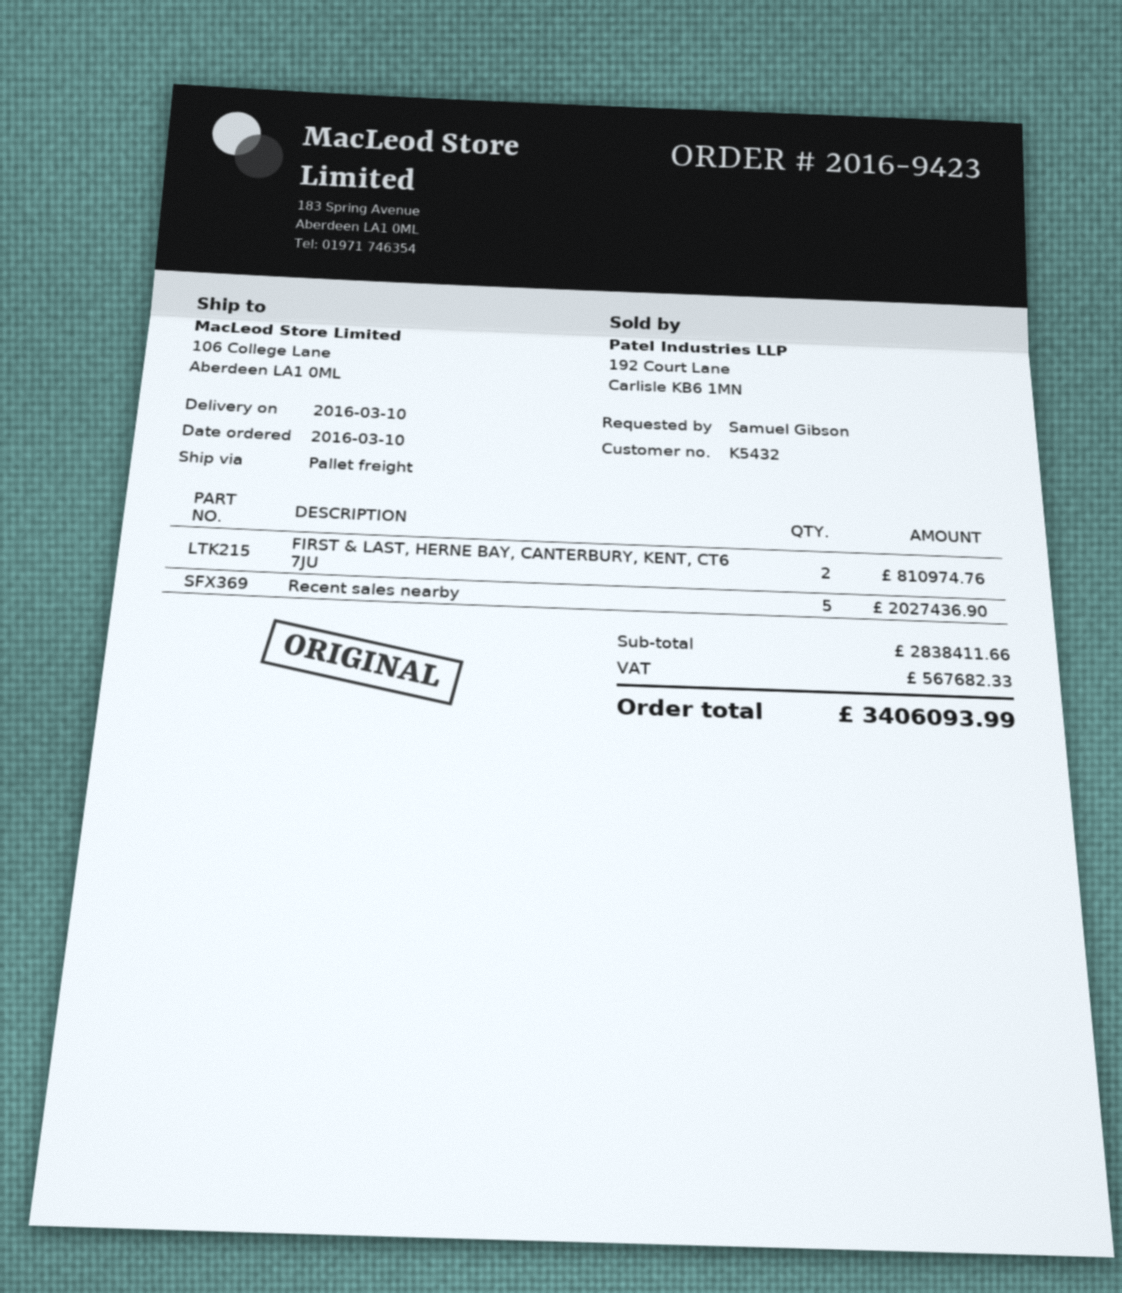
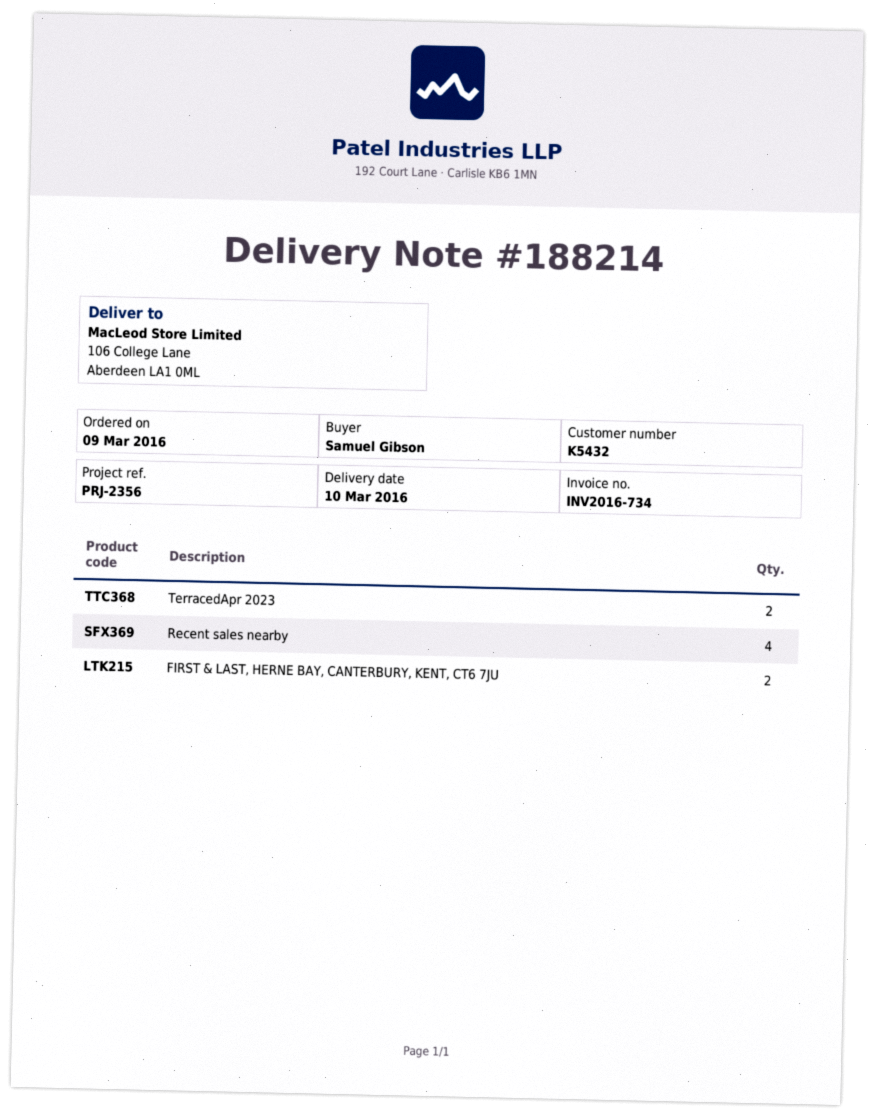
order date: 2016-03-10 -> 2016-03-09
Recent sales nearby: 5 -> 4
TerracedApr 2023: none -> 2

